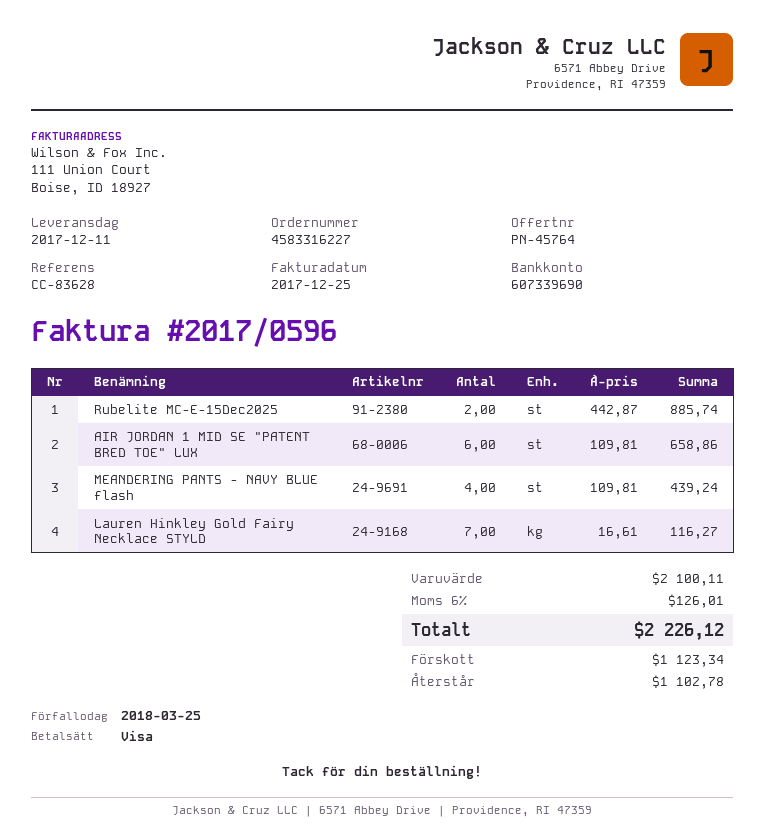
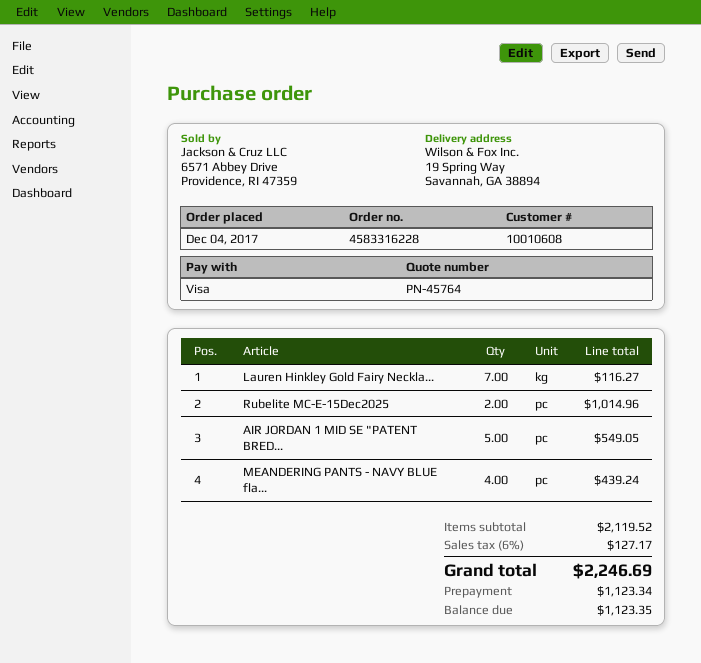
order number: 4583316227 -> 4583316228
Rubelite MC-E-15Dec2025: 2 for 885.74 -> 2 for 1014.96
AIR JORDAN 1 MID SE "PATENT BRED TOE" LUX: 6 for 658.86 -> 5 for 549.05
subtotal: 2100.11 -> 2119.52
tax: 6% = 126.01 -> 6% = 127.17
total: 2226.12 -> 2246.69
balance: 1102.78 -> 1123.35

